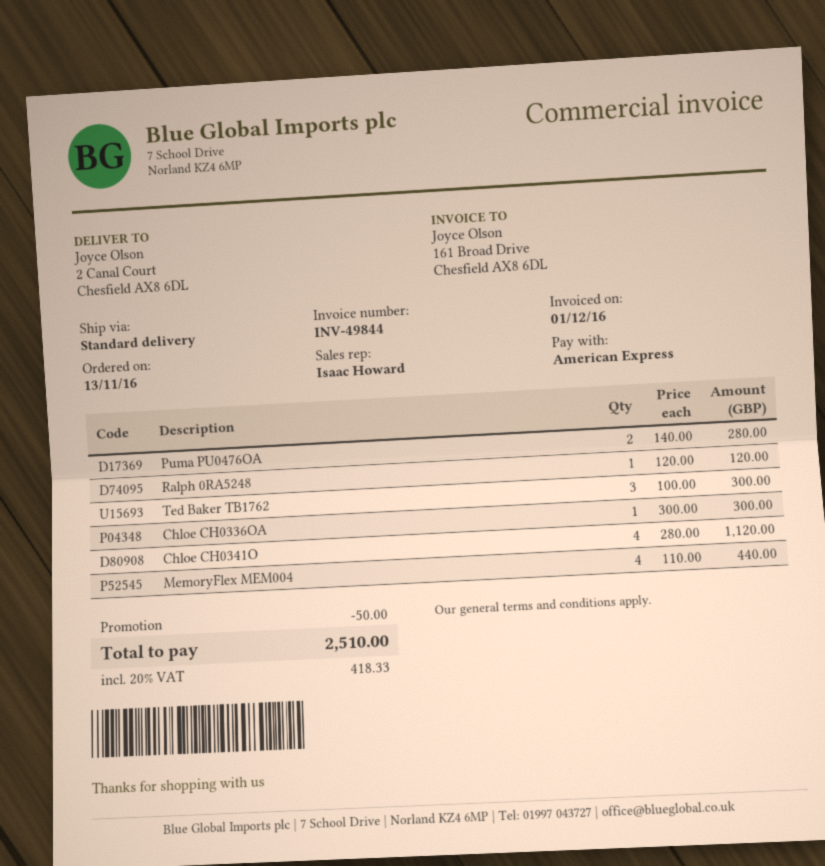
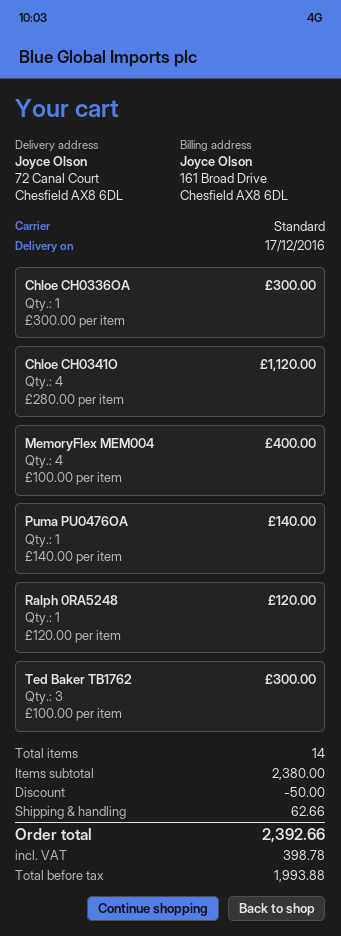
ship to: 2 Canal Court, Chesfield AX8 6DL -> 72 Canal Court, Chesfield AX8 6DL
Puma PU0476OA: 2 x 140.00 = 280.00 -> 1 x 140.00 = 140.00
MemoryFlex MEM004: 4 x 110.00 = 440.00 -> 4 x 100.00 = 400.00
shipping: none -> 62.66
tax: 418.33 -> 398.78
total: 2510.00 -> 2392.66

